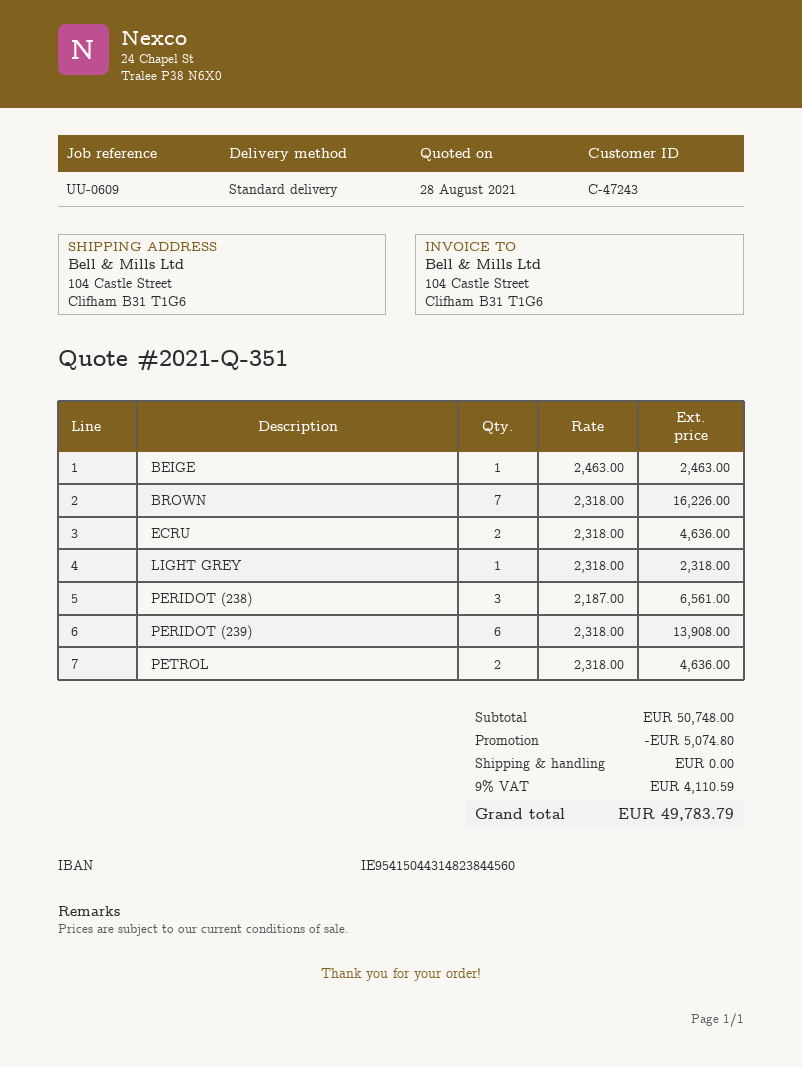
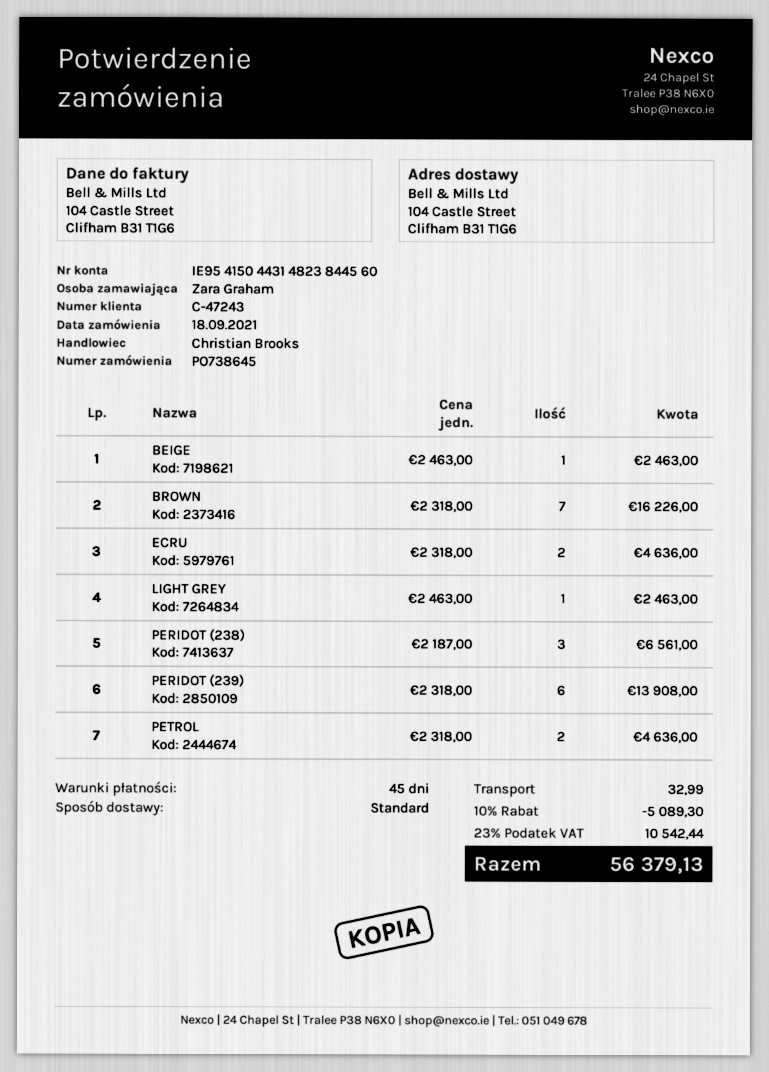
LIGHT GREY: 1 x 2318.00 = 2318.00 -> 1 x 2463.00 = 2463.00
discount: 5074.80 -> 5089.30
shipping: 0.00 -> 32.99
tax: 9% = 4110.59 -> 23% = 10542.44
total: 49783.79 -> 56379.13

